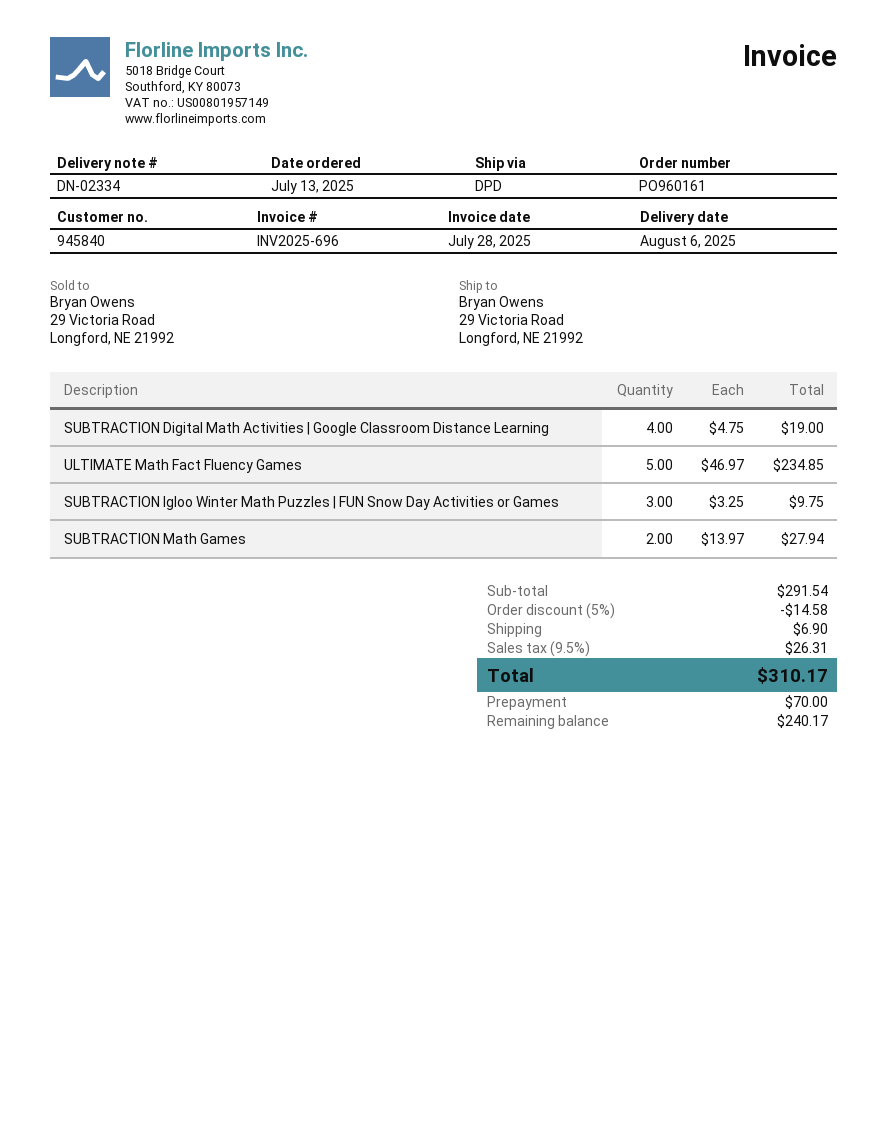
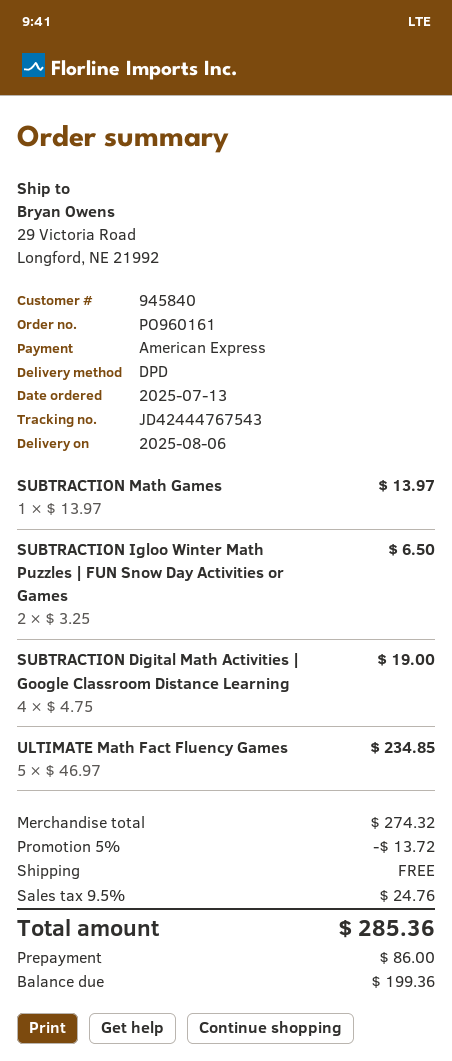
SUBTRACTION Igloo Winter Math Puzzles | FUN Snow Day Activities or Games: 3 x 3.25 = 9.75 -> 2 x 3.25 = 6.50
SUBTRACTION Math Games: 2 x 13.97 = 27.94 -> 1 x 13.97 = 13.97
subtotal: 291.54 -> 274.32
discount: 5% = 14.58 -> 5% = 13.72
shipping: 6.90 -> 0.00
tax: 9.5% = 26.31 -> 9.5% = 24.76
total: 310.17 -> 285.36
deposit: 70.00 -> 86.00
balance: 240.17 -> 199.36

